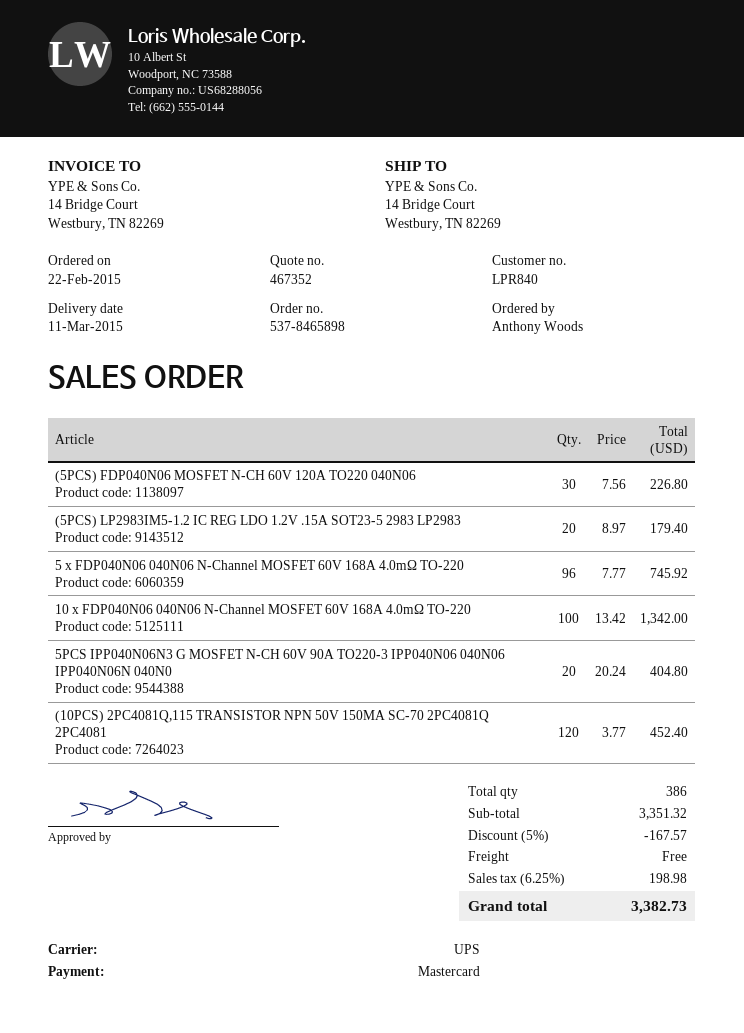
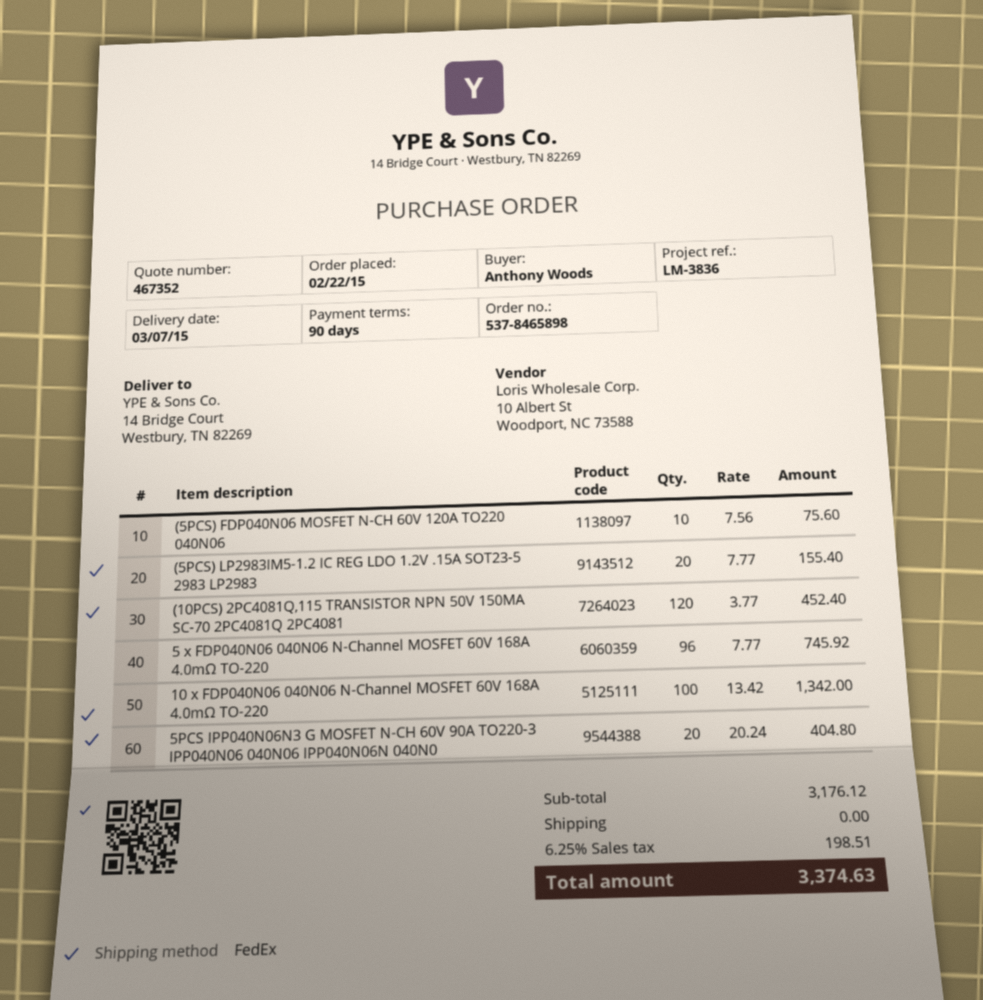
delivery date: 2015-03-11 -> 2015-03-07
shipping method: UPS -> FedEx
(5PCS) FDP040N06 MOSFET N-CH 60V 120A TO220 040N06: 30 x 7.56 = 226.80 -> 10 x 7.56 = 75.60
(5PCS) LP2983IM5-1.2 IC REG LDO 1.2V .15A SOT23-5 2983 LP2983: 20 x 8.97 = 179.40 -> 20 x 7.77 = 155.40
subtotal: 3351.32 -> 3176.12
discount: 5% = 167.57 -> none
tax: 6.25% = 198.98 -> 6.25% = 198.51
total: 3382.73 -> 3374.63

